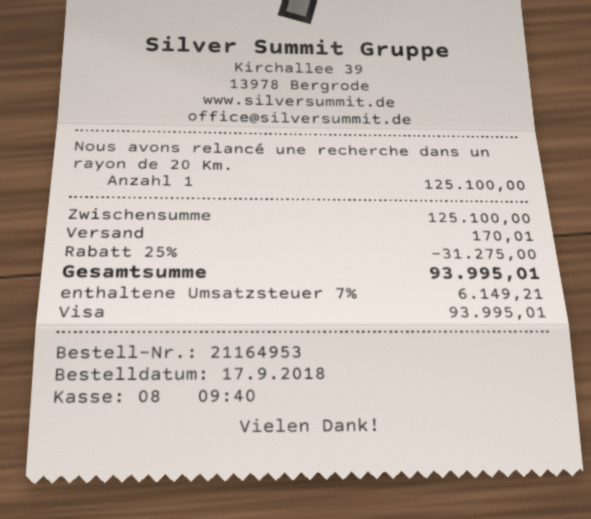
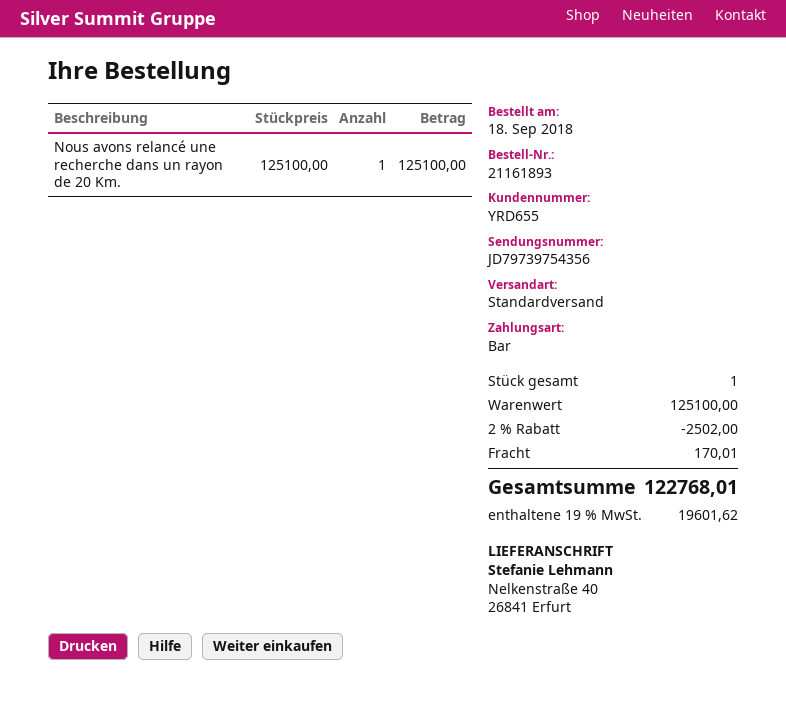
order number: 21164953 -> 21161893
order date: 2018-09-17 -> 2018-09-18
payment method: Visa -> cash
discount: 25% = 31275.00 -> 2% = 2502.00
tax: 7% = 6149.21 -> 19% = 19601.62
total: 93995.01 -> 122768.01

